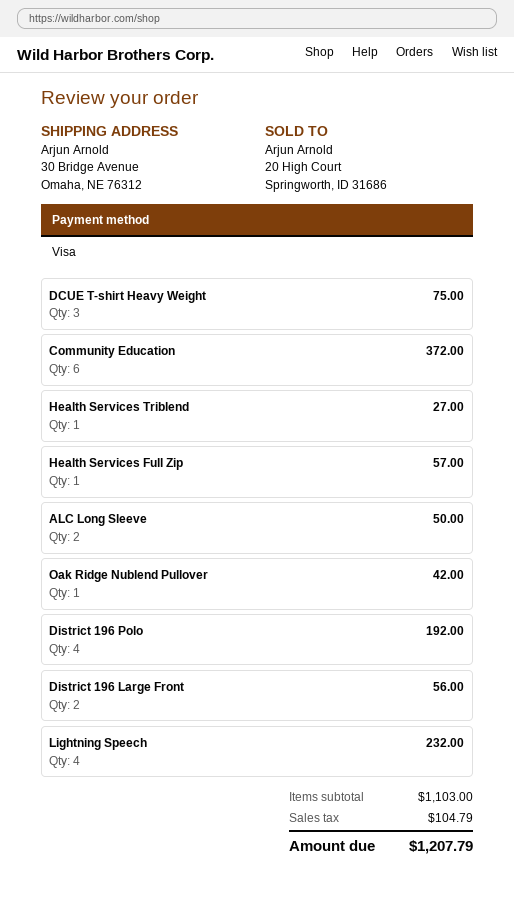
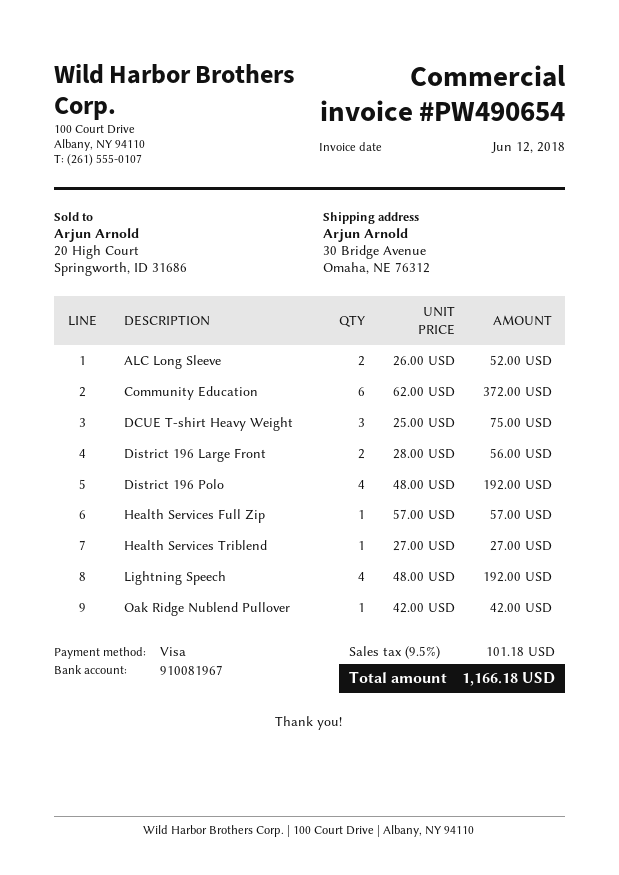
ALC Long Sleeve: 2 for 50.00 -> 2 for 52.00
Lightning Speech: 4 for 232.00 -> 4 for 192.00
tax: 104.79 -> 101.18
total: 1207.79 -> 1166.18

